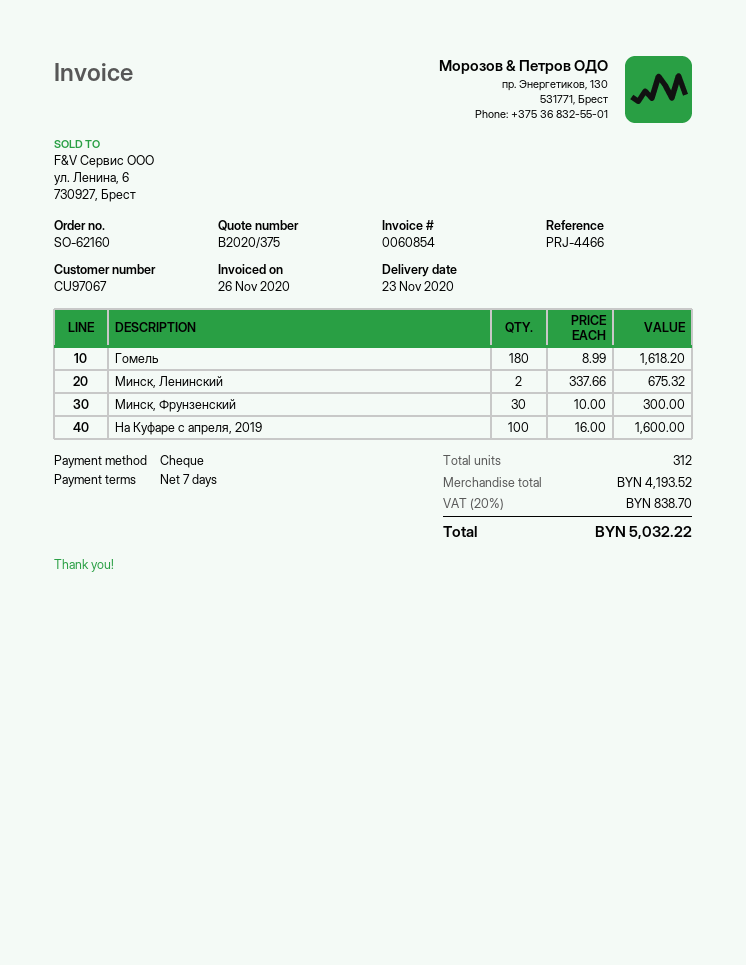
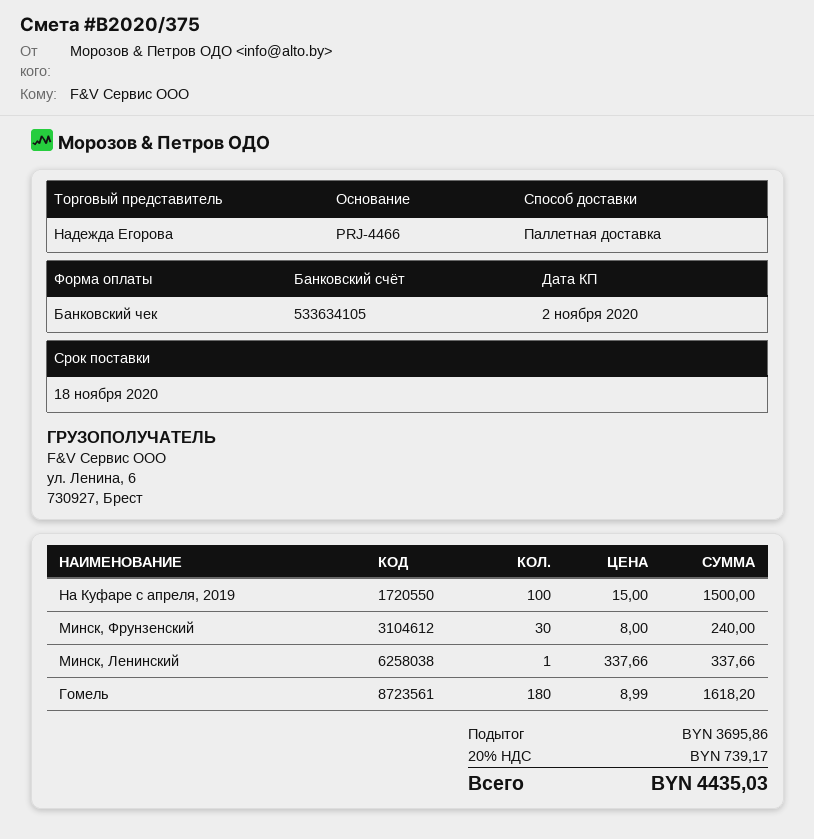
delivery date: 2020-11-23 -> 2020-11-18
Минск, Ленинский: 2 x 337.66 = 675.32 -> 1 x 337.66 = 337.66
Минск, Фрунзенский: 30 x 10.00 = 300.00 -> 30 x 8.00 = 240.00
На Куфаре с апреля, 2019: 100 x 16.00 = 1600.00 -> 100 x 15.00 = 1500.00
subtotal: 4193.52 -> 3695.86
tax: 20% = 838.70 -> 20% = 739.17
total: 5032.22 -> 4435.03

